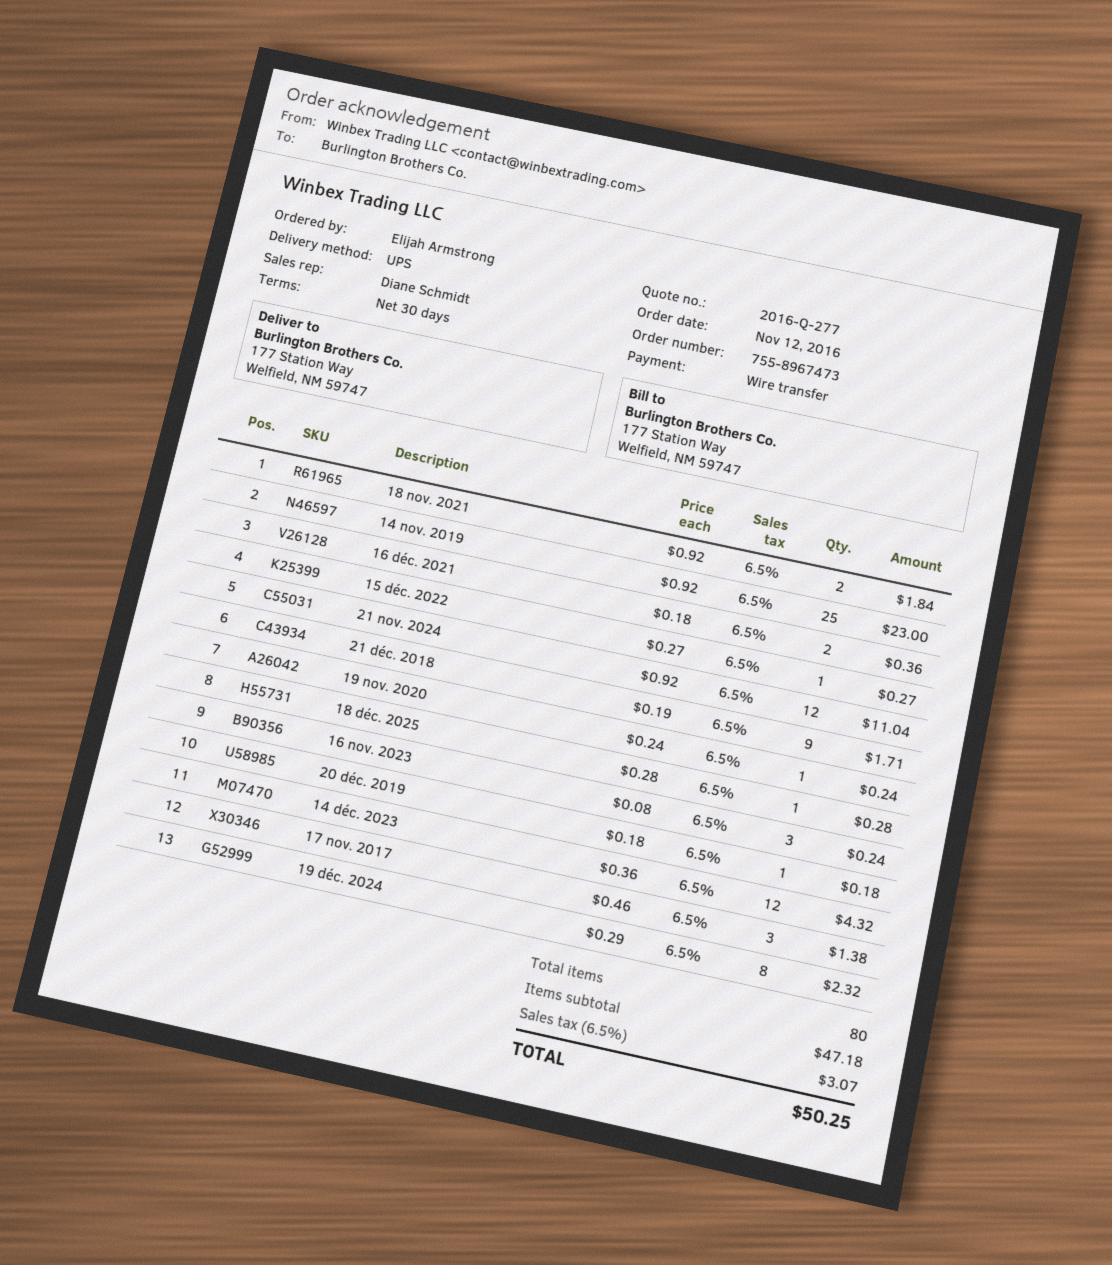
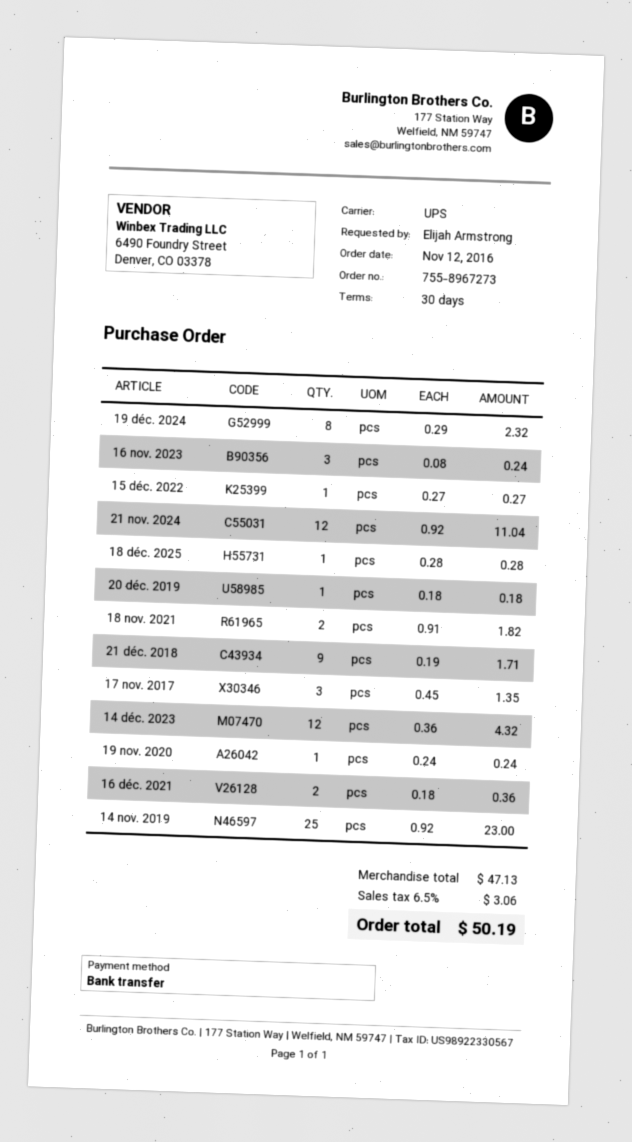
order number: 755-8967473 -> 755-8967273
18 nov. 2021: 2 x 0.92 = 1.84 -> 2 x 0.91 = 1.82
17 nov. 2017: 3 x 0.46 = 1.38 -> 3 x 0.45 = 1.35
subtotal: 47.18 -> 47.13
tax: 6.5% = 3.07 -> 6.5% = 3.06
total: 50.25 -> 50.19

